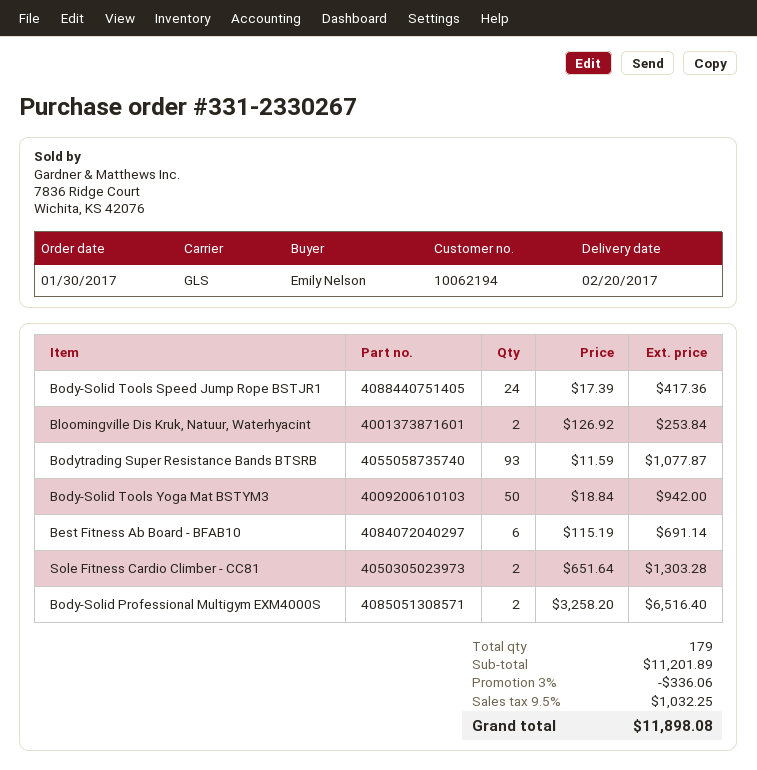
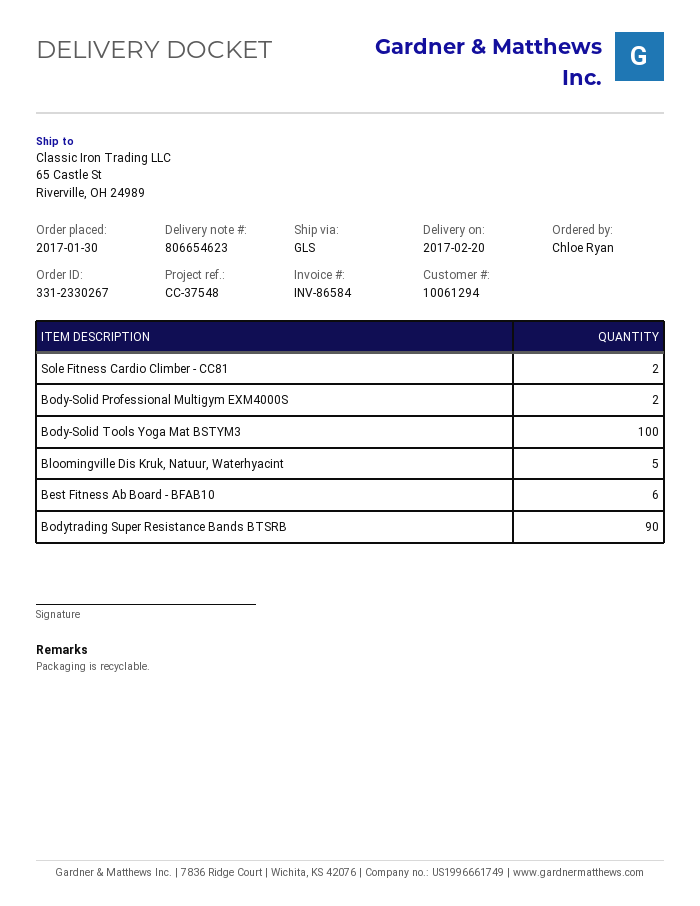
customer number: 10062194 -> 10061294
ordered by: Emily Nelson -> Chloe Ryan
Body-Solid Tools Speed Jump Rope BSTJR1: 24 -> none
Bloomingville Dis Kruk, Natuur, Waterhyacint: 2 -> 5
Bodytrading Super Resistance Bands BTSRB: 93 -> 90
Body-Solid Tools Yoga Mat BSTYM3: 50 -> 100

